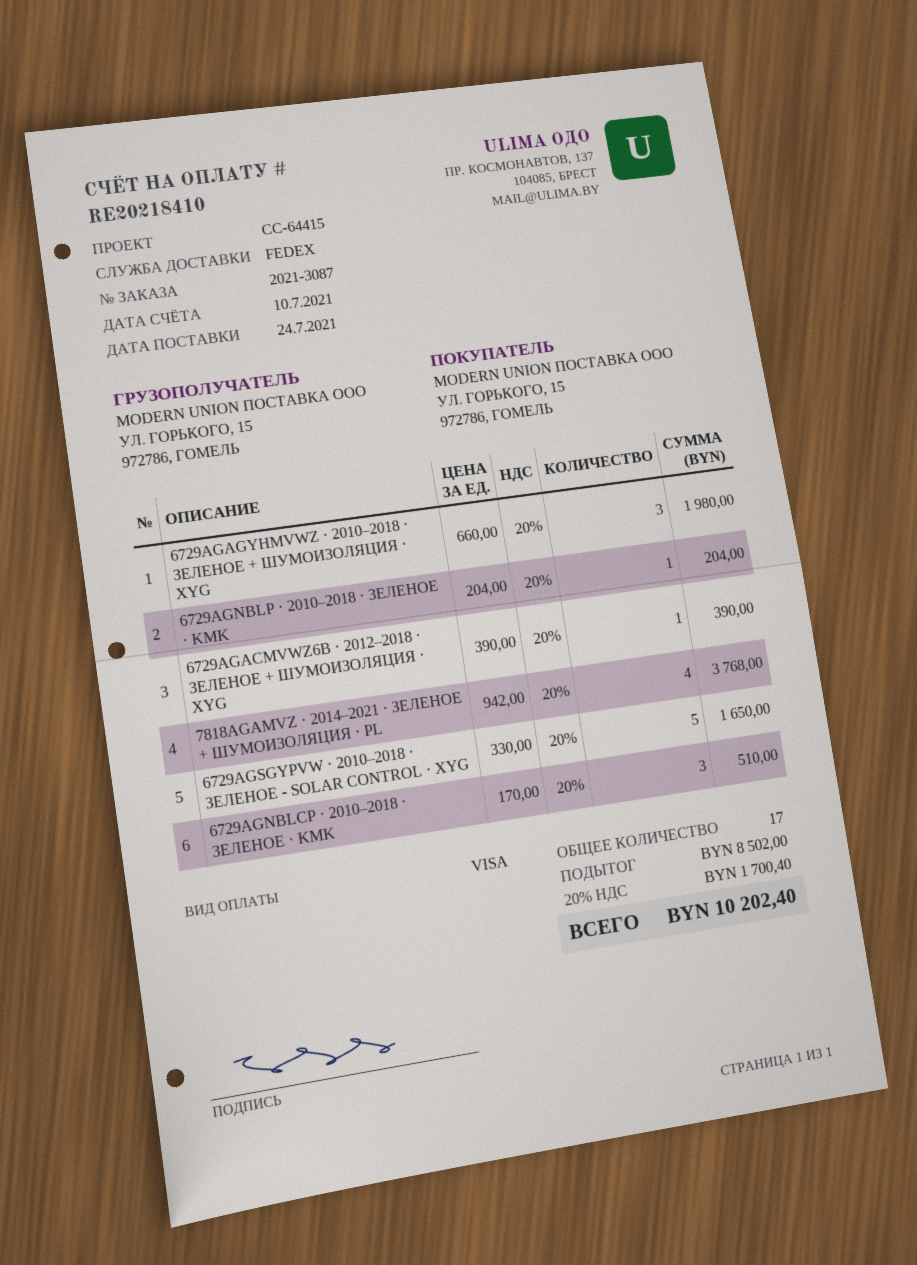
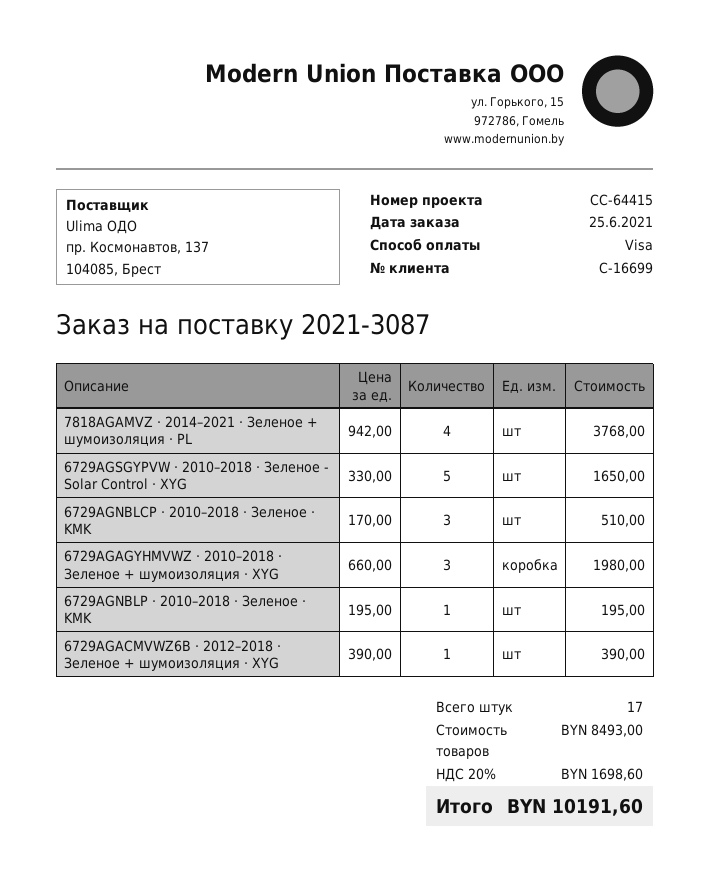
6729AGNBLP · 2010–2018 · ЗЕЛЕНОЕ · KMK: 1 x 204.00 = 204.00 -> 1 x 195.00 = 195.00
subtotal: 8502.00 -> 8493.00
tax: 20% = 1700.40 -> 20% = 1698.60
total: 10202.40 -> 10191.60

